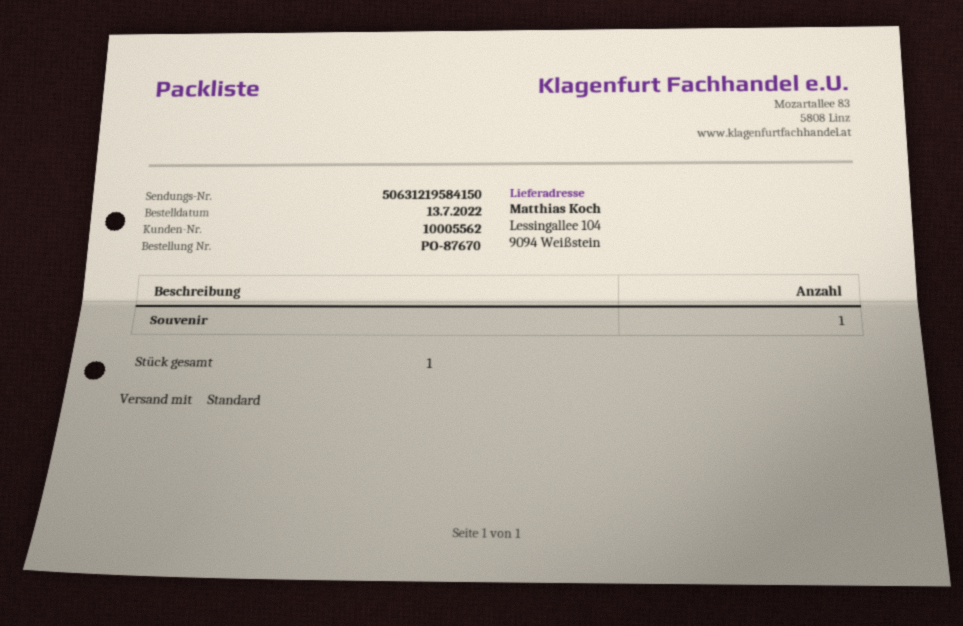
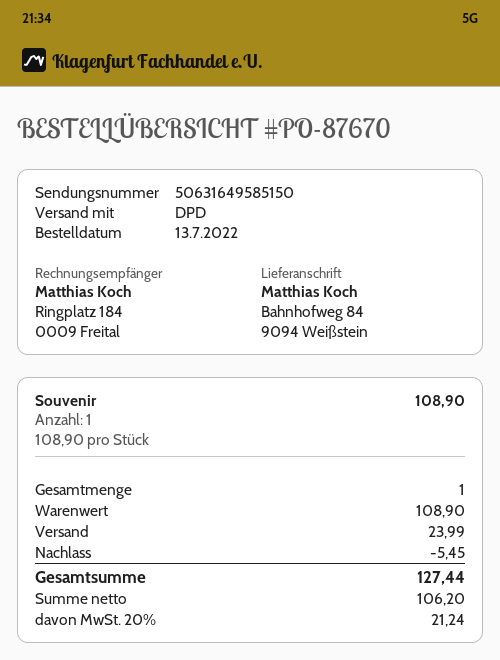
shipping method: standard -> DPD
tracking number: 50631219584150 -> 50631649585150
ship to: Lessingallee 104, 9094 Weißstein -> Bahnhofweg 84, 9094 Weißstein

